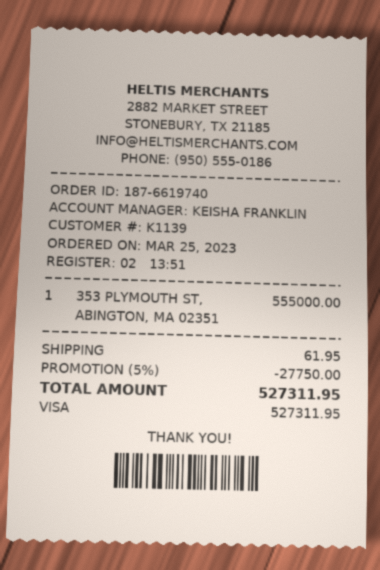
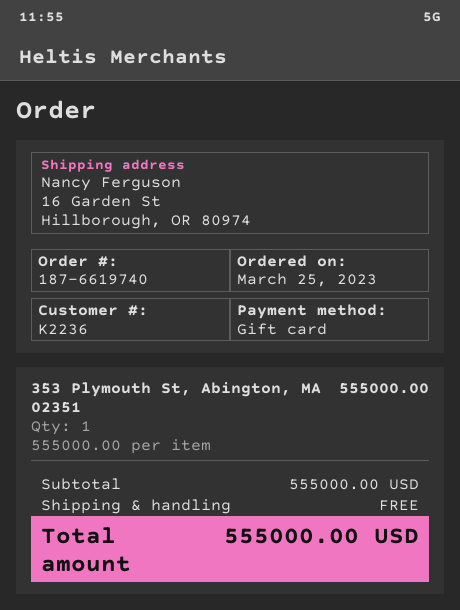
customer number: K1139 -> K2236
payment method: Visa -> gift card
discount: 5% = 27750.00 -> none
shipping: 61.95 -> 0.00
total: 527311.95 -> 555000.00

